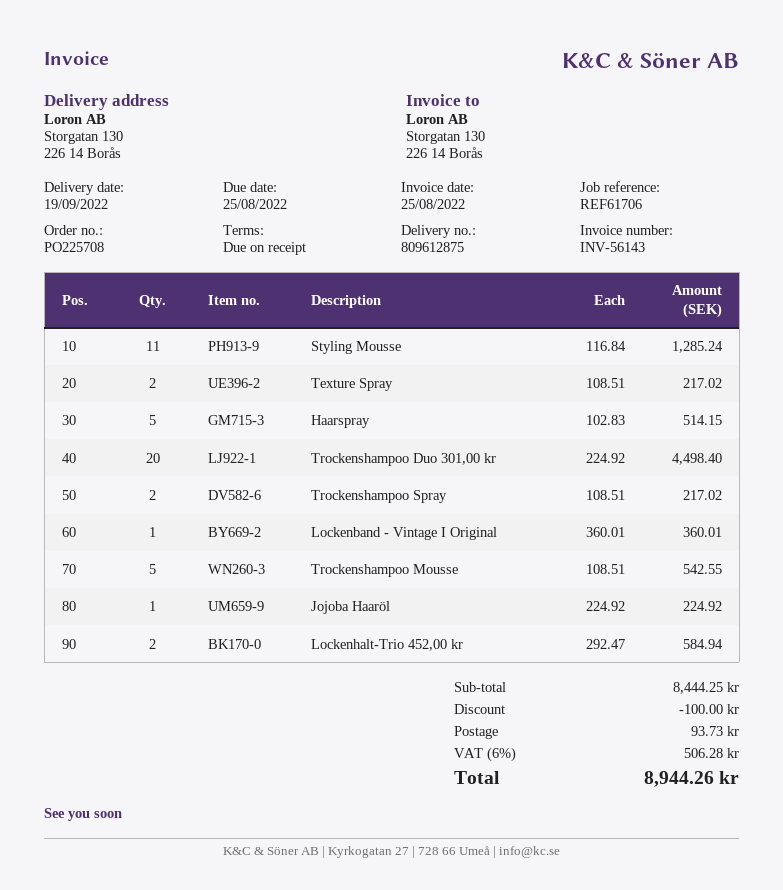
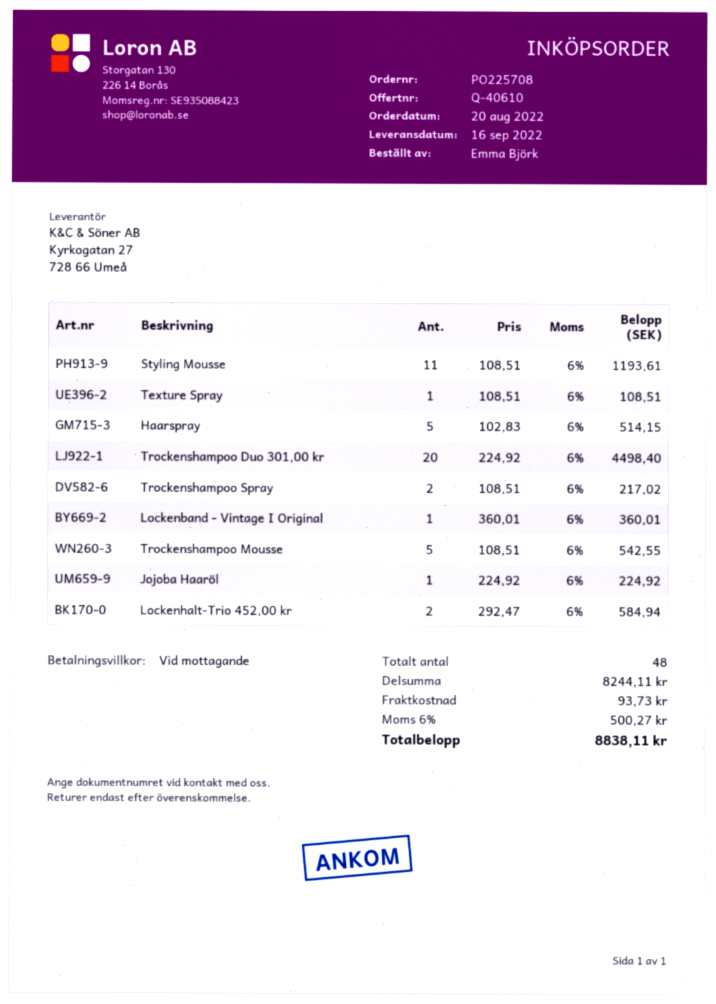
delivery date: 2022-09-19 -> 2022-09-16
Styling Mousse: 11 x 116.84 = 1285.24 -> 11 x 108.51 = 1193.61
Texture Spray: 2 x 108.51 = 217.02 -> 1 x 108.51 = 108.51
subtotal: 8444.25 -> 8244.11
discount: 100.00 -> none
tax: 6% = 506.28 -> 6% = 500.27
total: 8944.26 -> 8838.11

